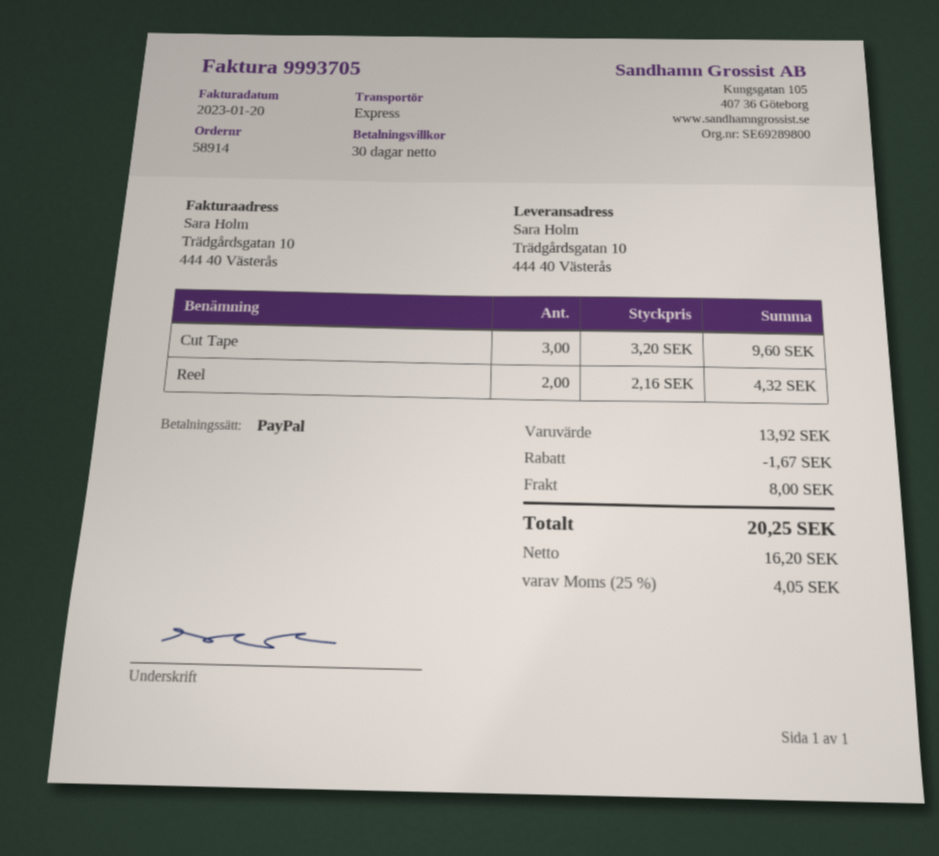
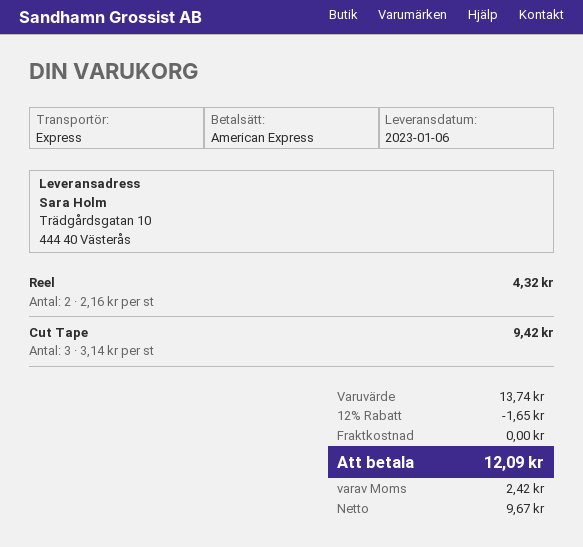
payment method: PayPal -> American Express
Cut Tape: 3 x 3.20 = 9.60 -> 3 x 3.14 = 9.42
subtotal: 13.92 -> 13.74
discount: 1.67 -> 1.65
shipping: 8.00 -> 0.00
net: 16.20 -> 9.67
tax: 4.05 -> 2.42
total: 20.25 -> 12.09

